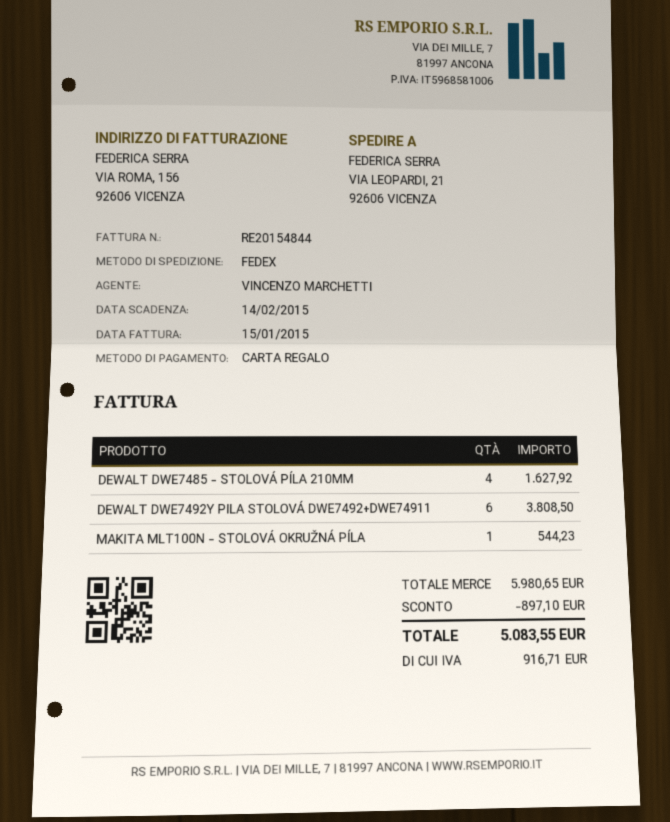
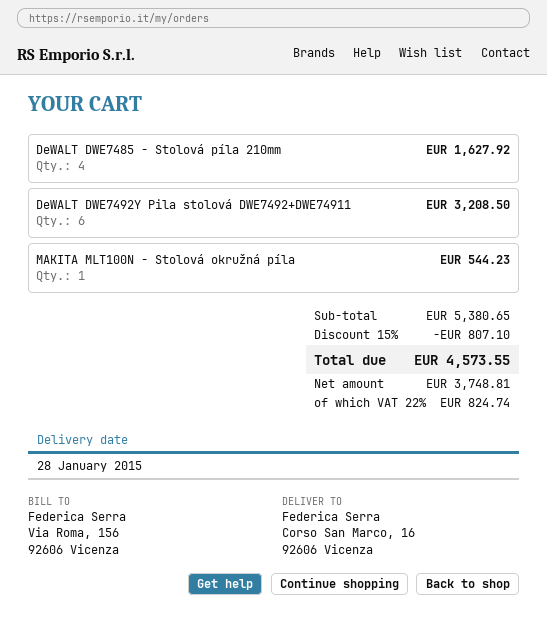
ship to: VIA LEOPARDI, 21, 92606 VICENZA -> Corso San Marco, 16, 92606 Vicenza
DEWALT DWE7492Y PILA STOLOVÁ DWE7492+DWE74911: 6 for 3808.50 -> 6 for 3208.50
subtotal: 5980.65 -> 5380.65
discount: 897.10 -> 807.10
tax: 916.71 -> 824.74
total: 5083.55 -> 4573.55

